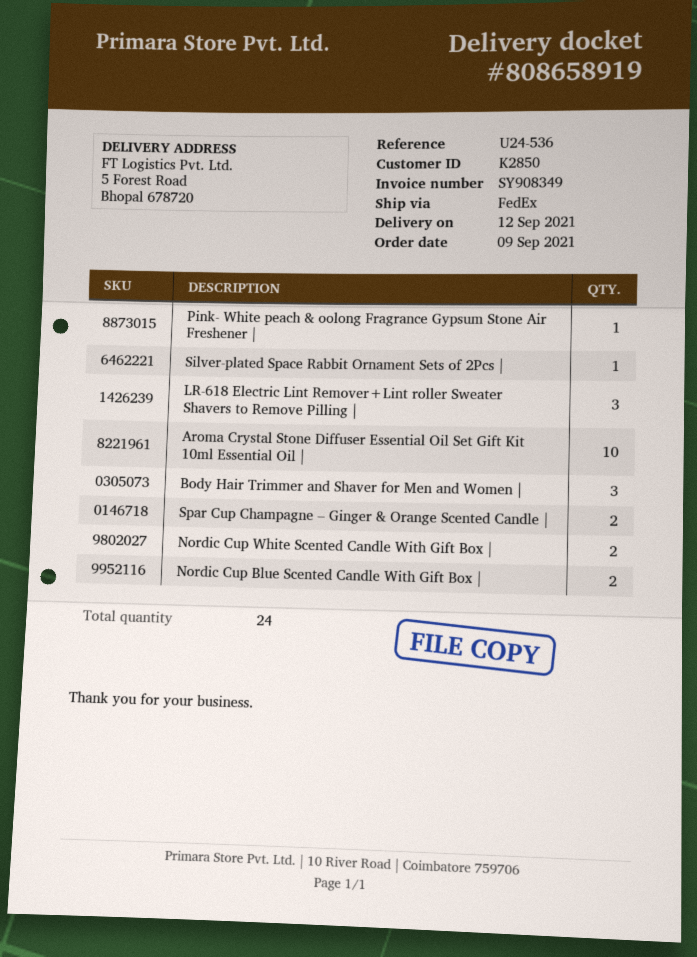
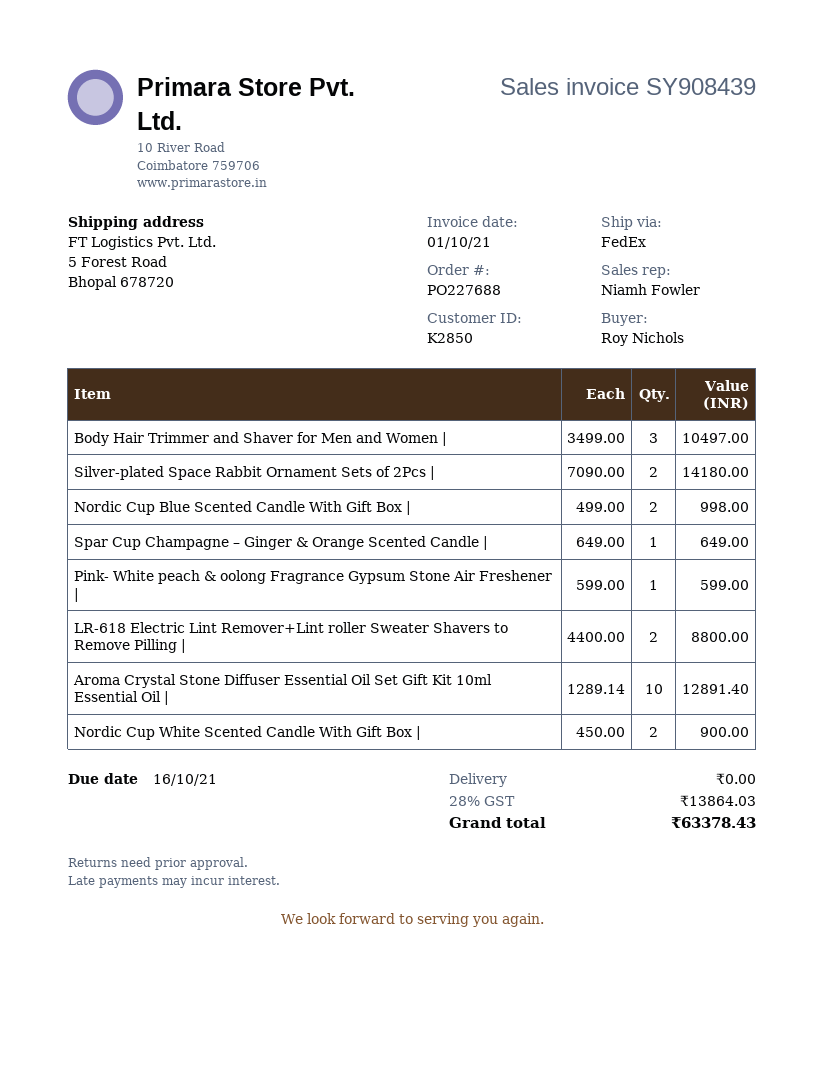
invoice number: SY908349 -> SY908439
Silver-plated Space Rabbit Ornament Sets of 2Pcs |: 1 -> 2
LR-618 Electric Lint Remover+Lint roller Sweater Shavers to Remove Pilling |: 3 -> 2
Spar Cup Champagne – Ginger & Orange Scented Candle |: 2 -> 1

